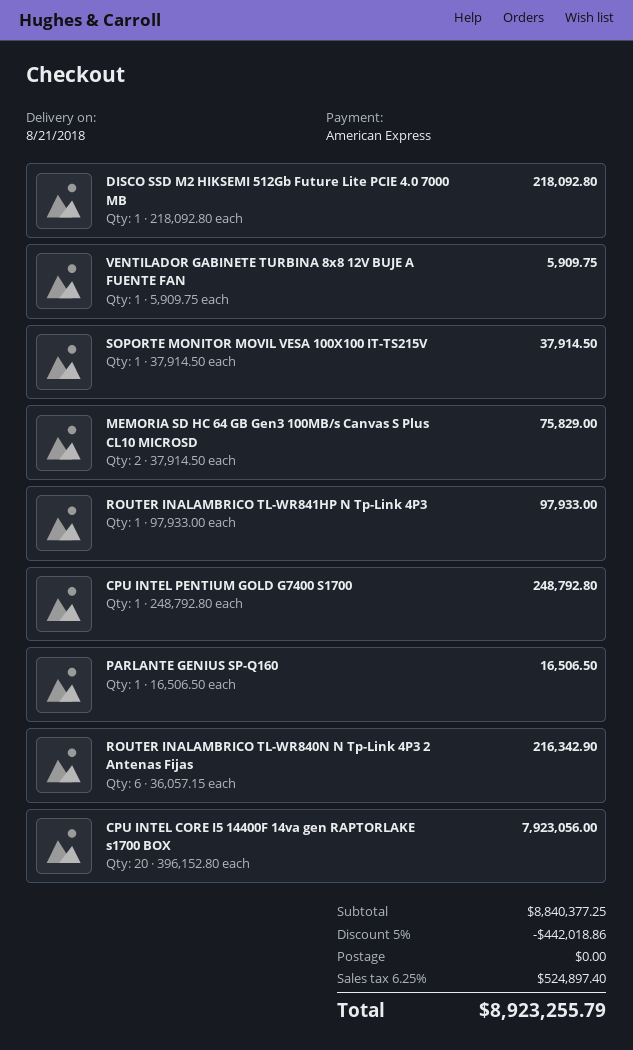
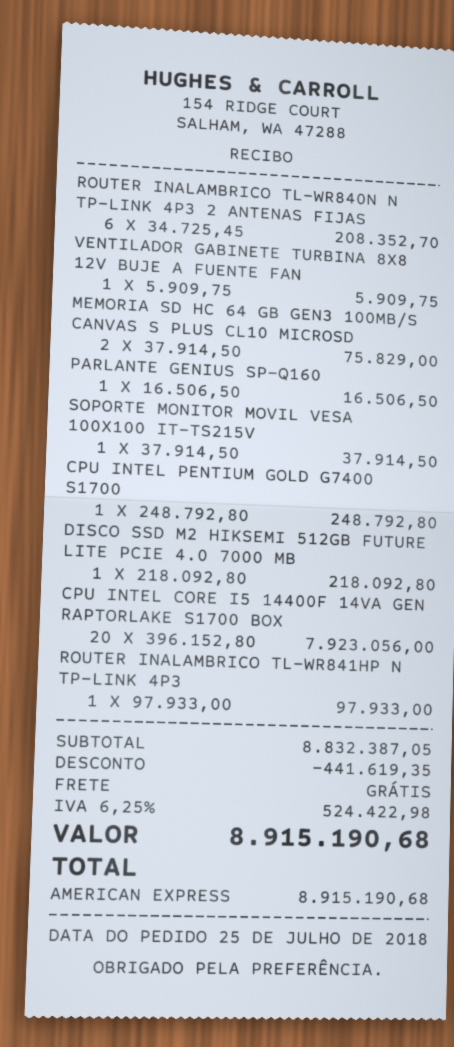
ROUTER INALAMBRICO TL-WR840N N Tp-Link 4P3 2 Antenas Fijas: 6 x 36057.15 = 216342.90 -> 6 x 34725.45 = 208352.70
subtotal: 8840377.25 -> 8832387.05
discount: 442018.86 -> 441619.35
tax: 6.25% = 524897.40 -> 6.25% = 524422.98
total: 8923255.79 -> 8915190.68

